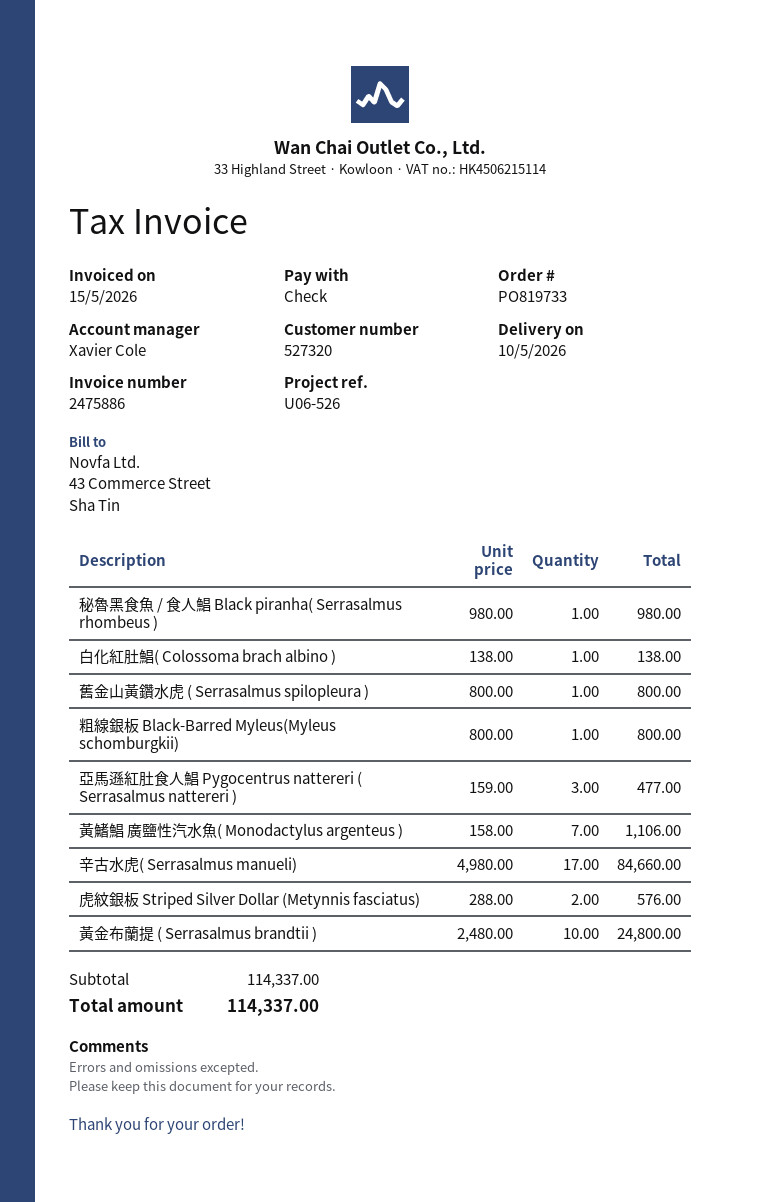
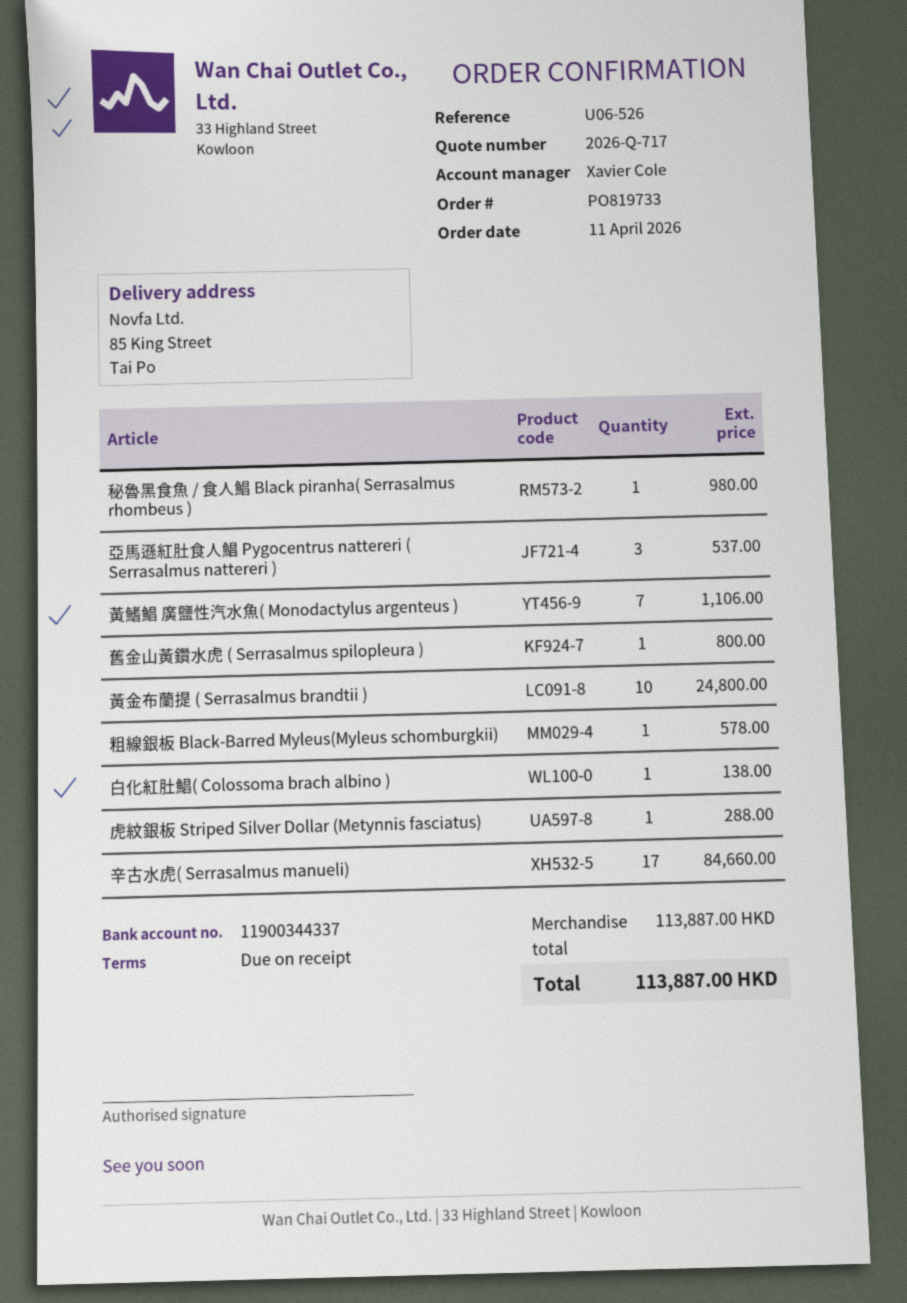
粗線銀板 Black-Barred Myleus(Myleus schomburgkii): 1 for 800.00 -> 1 for 578.00
亞馬遜紅肚食人鯧 Pygocentrus nattereri ( Serrasalmus nattereri ): 3 for 477.00 -> 3 for 537.00
虎紋銀板 Striped Silver Dollar (Metynnis fasciatus): 2 for 576.00 -> 1 for 288.00
subtotal: 114337.00 -> 113887.00
total: 114337.00 -> 113887.00

